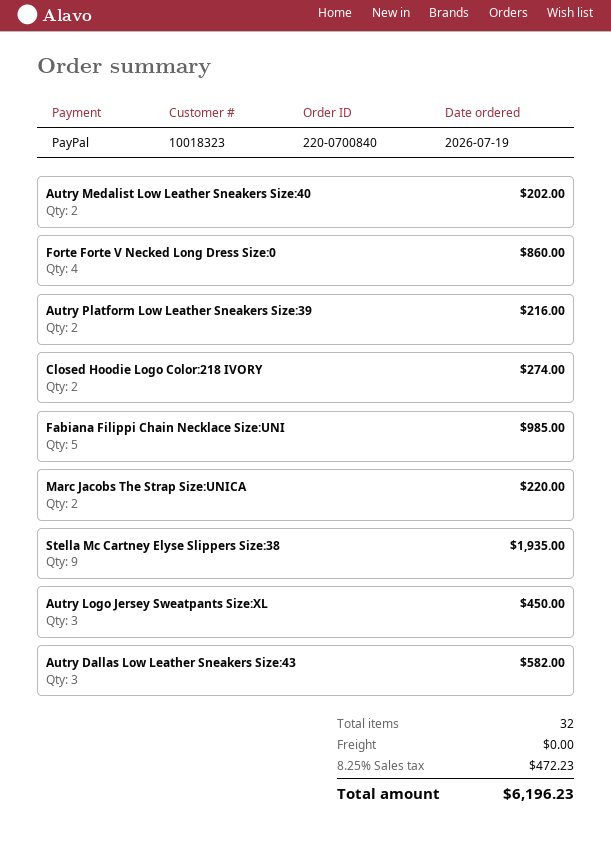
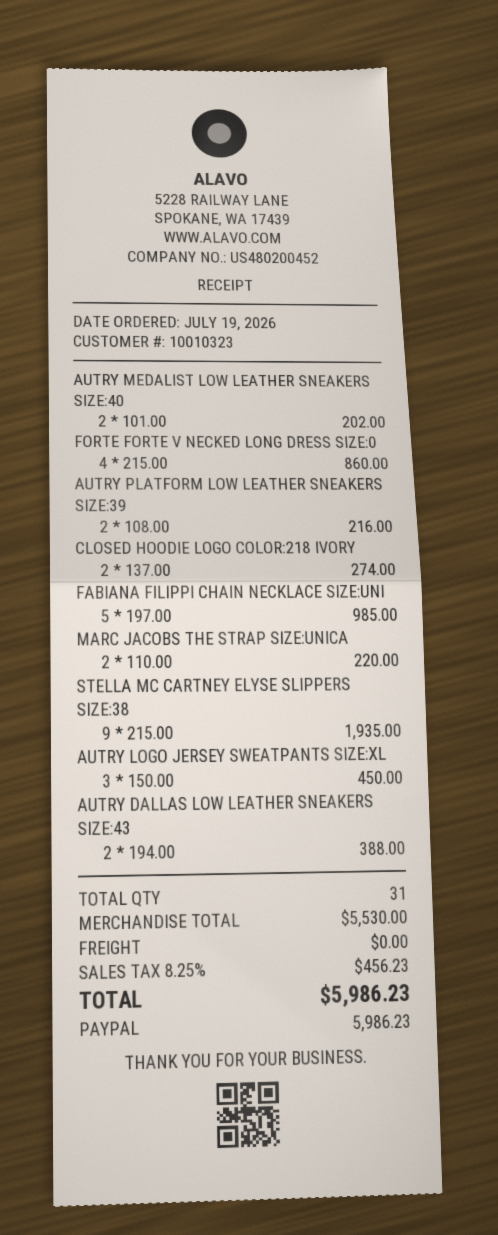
customer number: 10018323 -> 10010323
Autry Dallas Low Leather Sneakers Size:43: 3 for 582.00 -> 2 for 388.00
total quantity: 32 -> 31
tax: 8.25% = 472.23 -> 8.25% = 456.23
total: 6196.23 -> 5986.23

